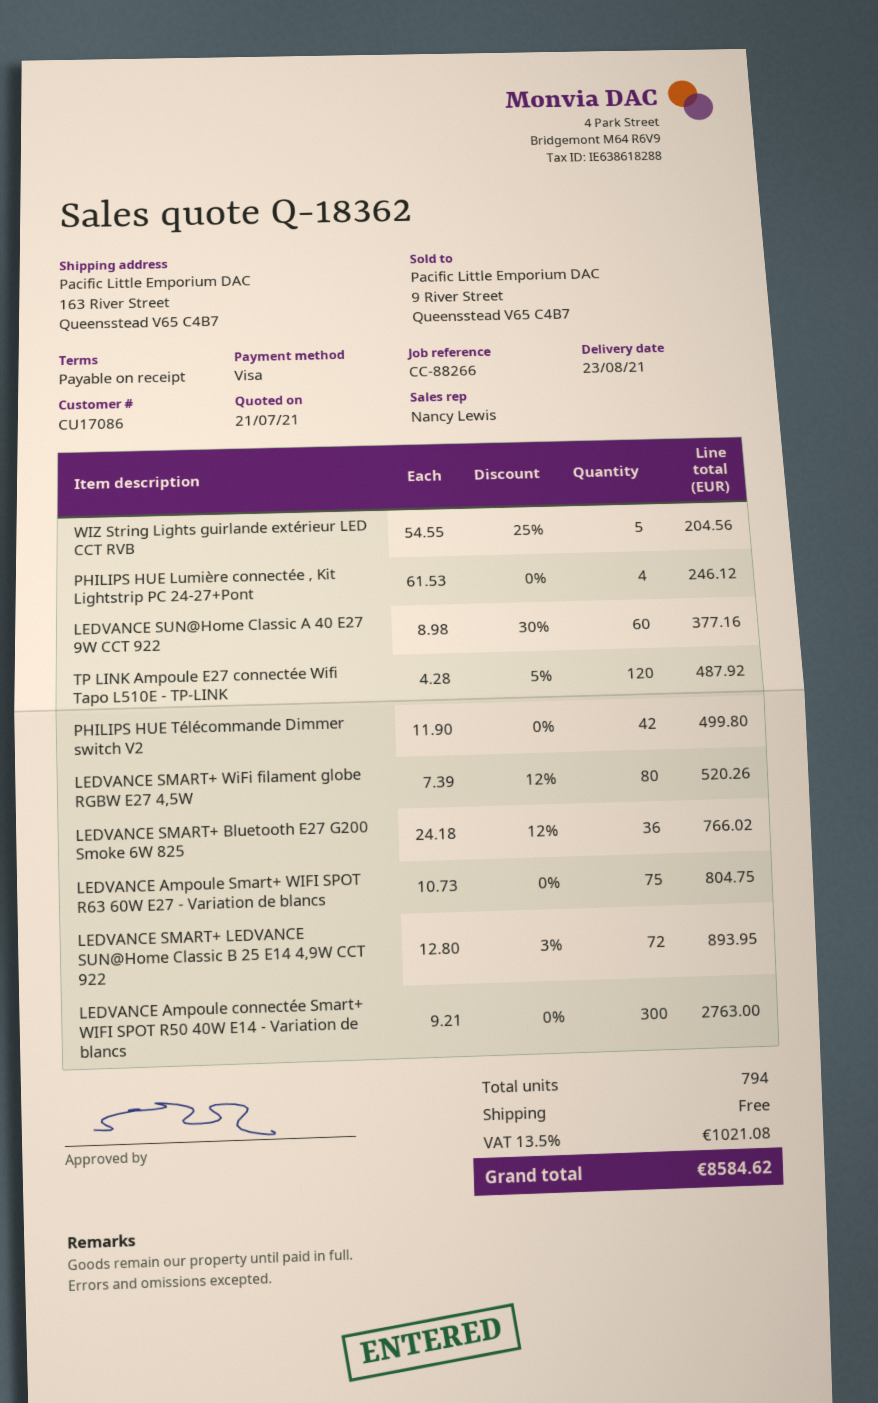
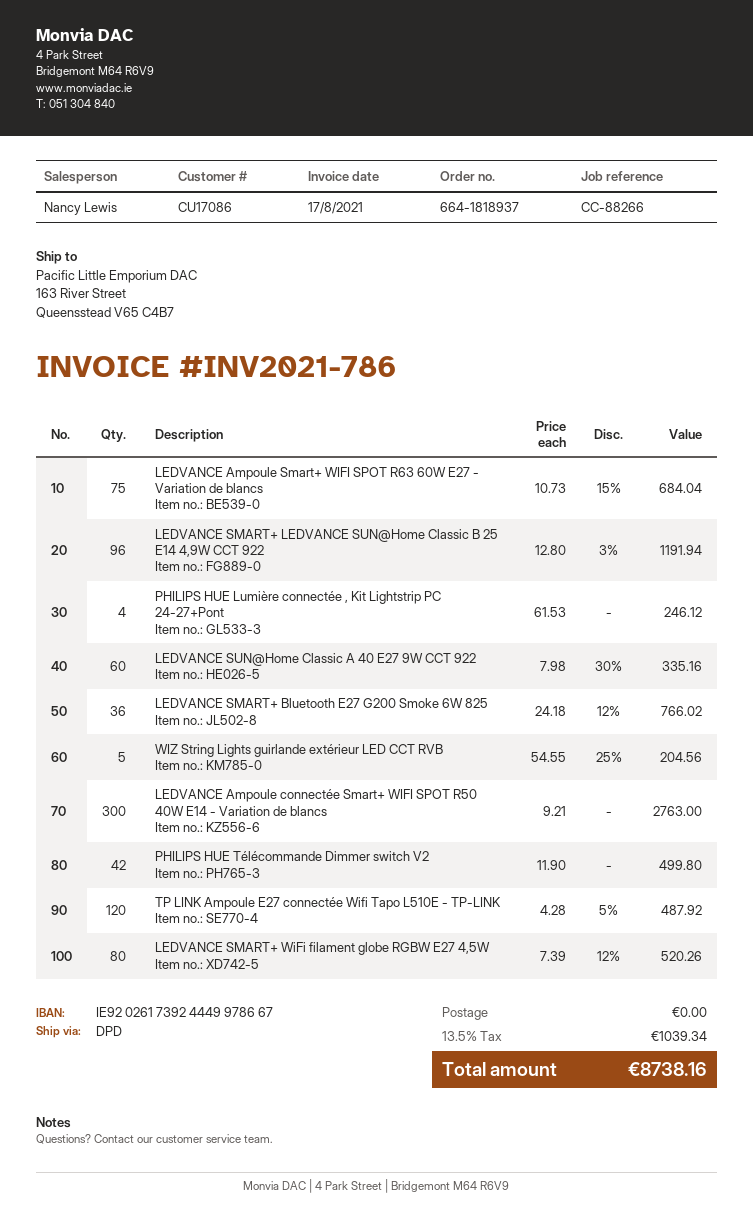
LEDVANCE SUN@Home Classic A 40 E27 9W CCT 922: 60 x 8.98 - 30% = 377.16 -> 60 x 7.98 - 30% = 335.16
LEDVANCE Ampoule Smart+ WIFI SPOT R63 60W E27 - Variation de blancs: 75 x 10.73 = 804.75 -> 75 x 10.73 - 15% = 684.04
LEDVANCE SMART+ LEDVANCE SUN@Home Classic B 25 E14 4,9W CCT 922: 72 x 12.80 - 3% = 893.95 -> 96 x 12.80 - 3% = 1191.94
tax: 13.5% = 1021.08 -> 13.5% = 1039.34
total: 8584.62 -> 8738.16

